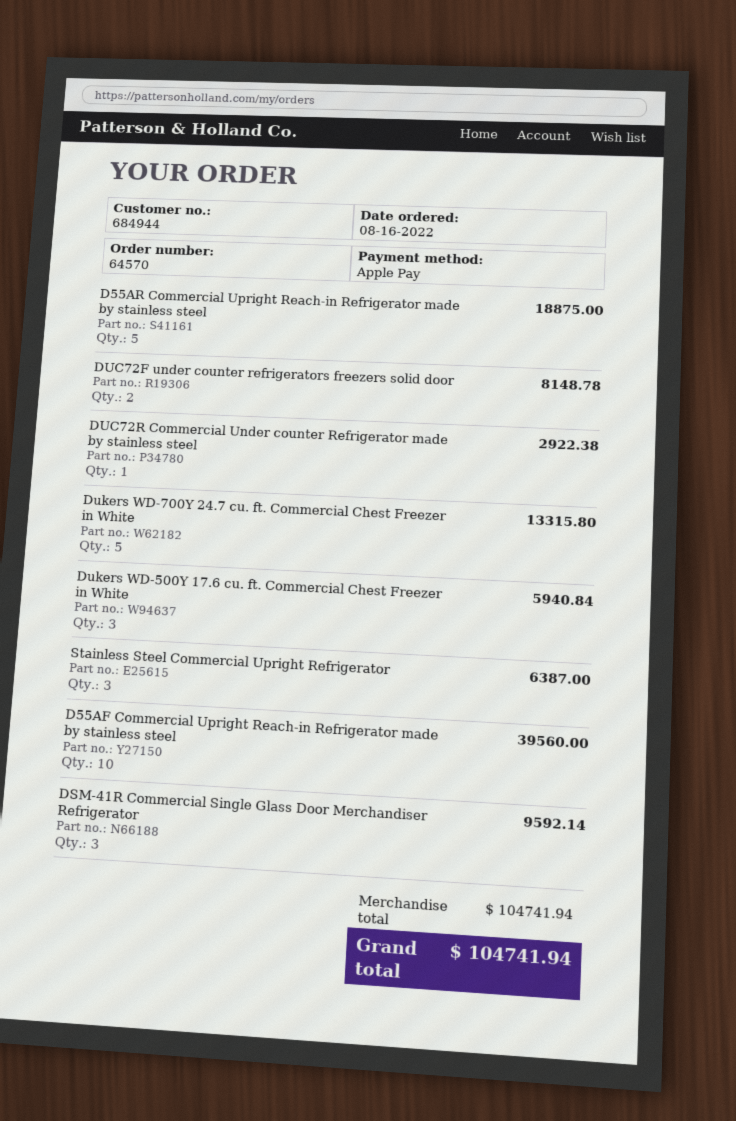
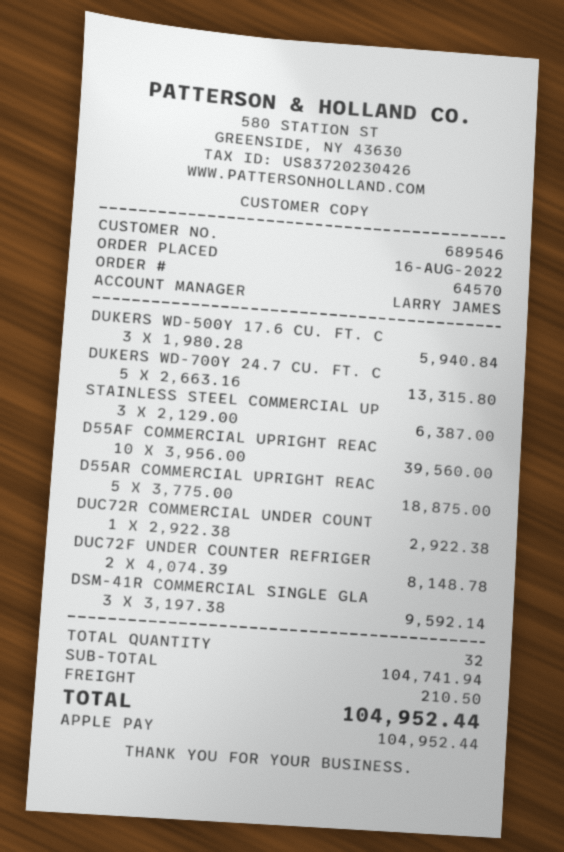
customer number: 684944 -> 689546
shipping: none -> 210.50
total: 104741.94 -> 104952.44

